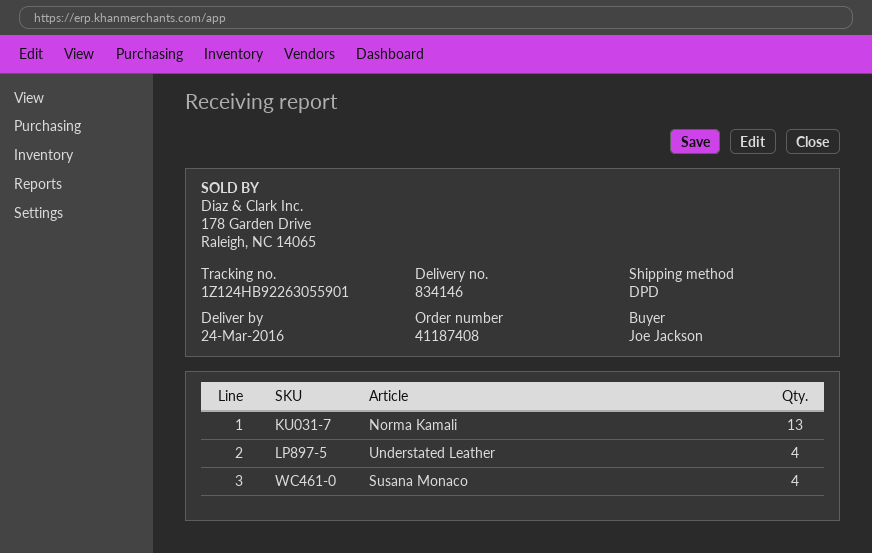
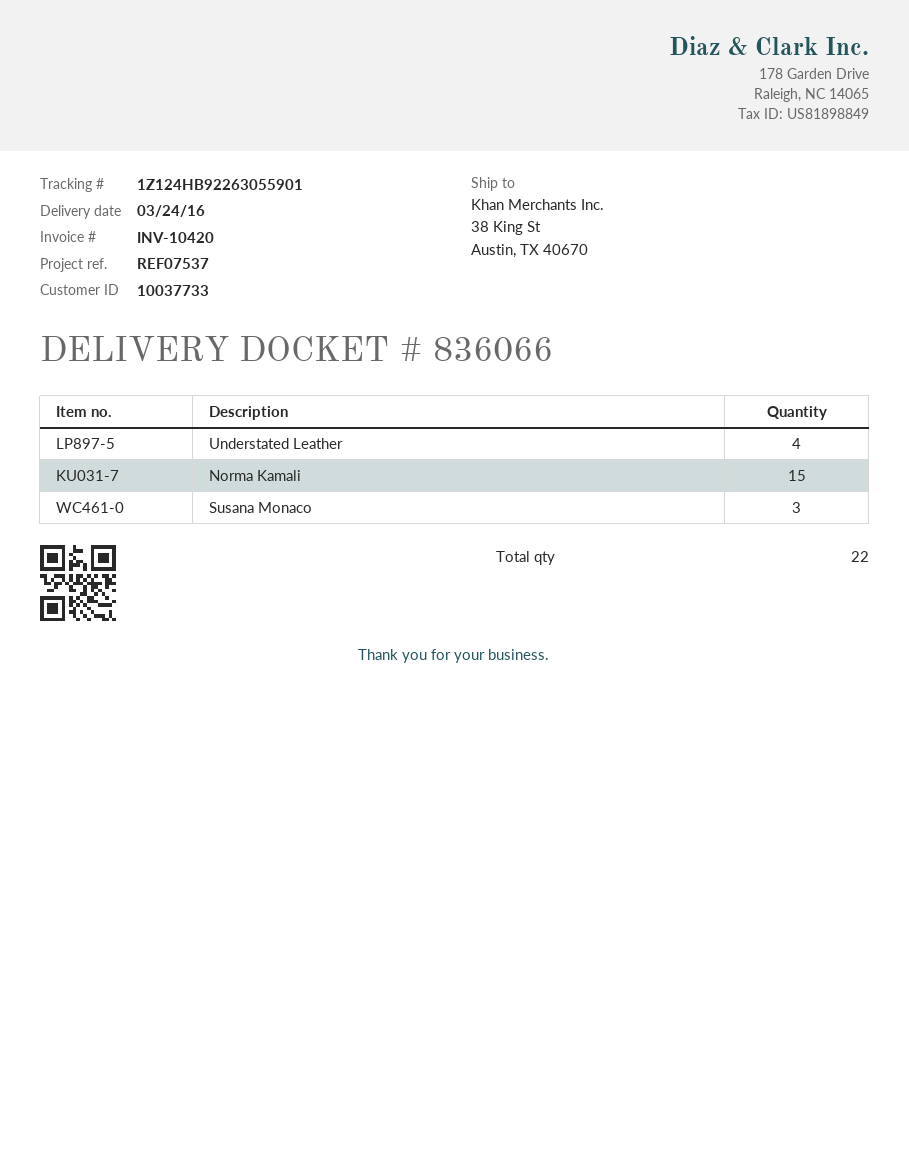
delivery note number: 834146 -> 836066
Norma Kamali: 13 -> 15
Susana Monaco: 4 -> 3

